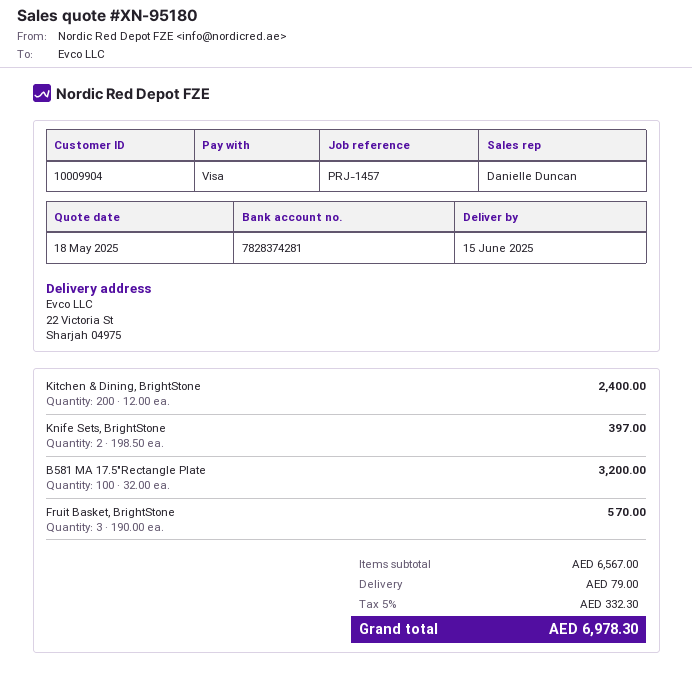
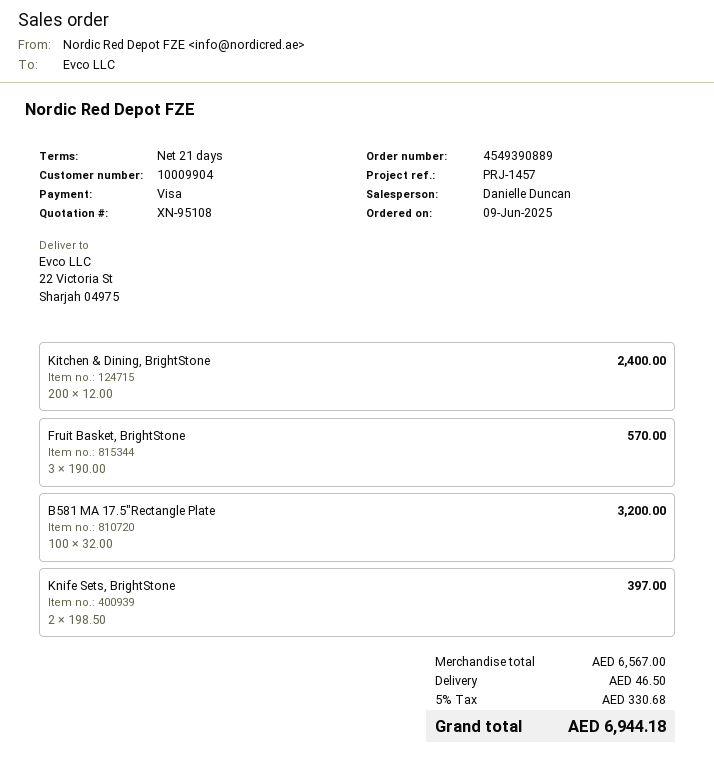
quote number: XN-95180 -> XN-95108
shipping: 79.00 -> 46.50
tax: 5% = 332.30 -> 5% = 330.68
total: 6978.30 -> 6944.18

